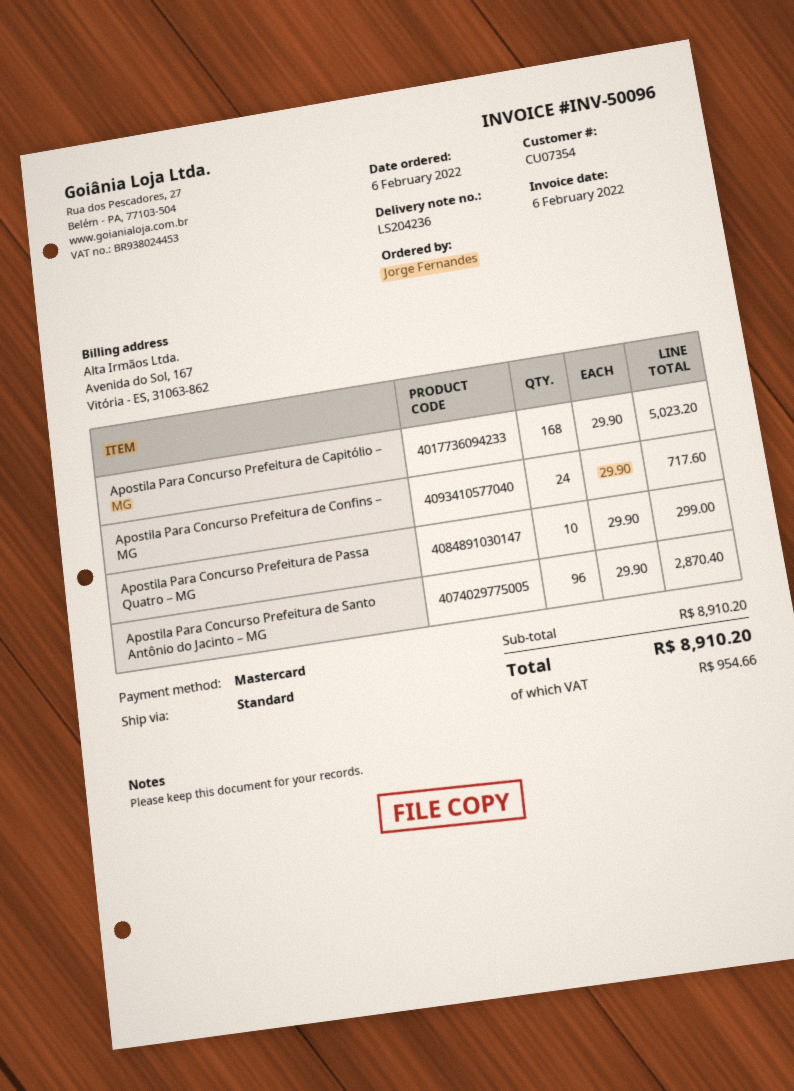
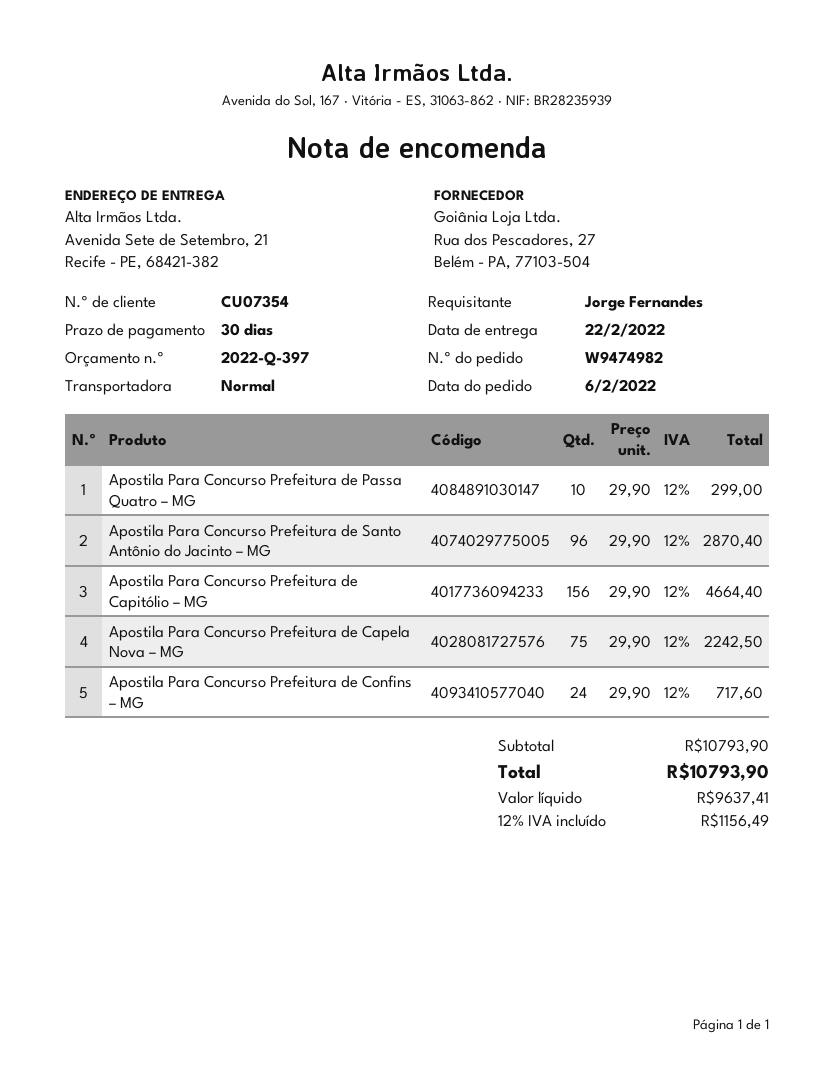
Apostila Para Concurso Prefeitura de Capitólio – MG: 168 x 29.90 = 5023.20 -> 156 x 29.90 = 4664.40
Apostila Para Concurso Prefeitura de Capela Nova – MG: none -> 75 x 29.90 = 2242.50
subtotal: 8910.20 -> 10793.90
tax: 954.66 -> 1156.49
total: 8910.20 -> 10793.90

